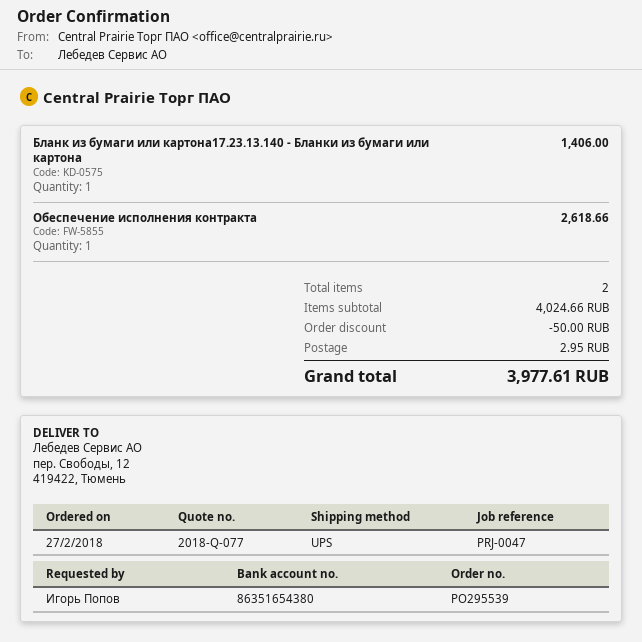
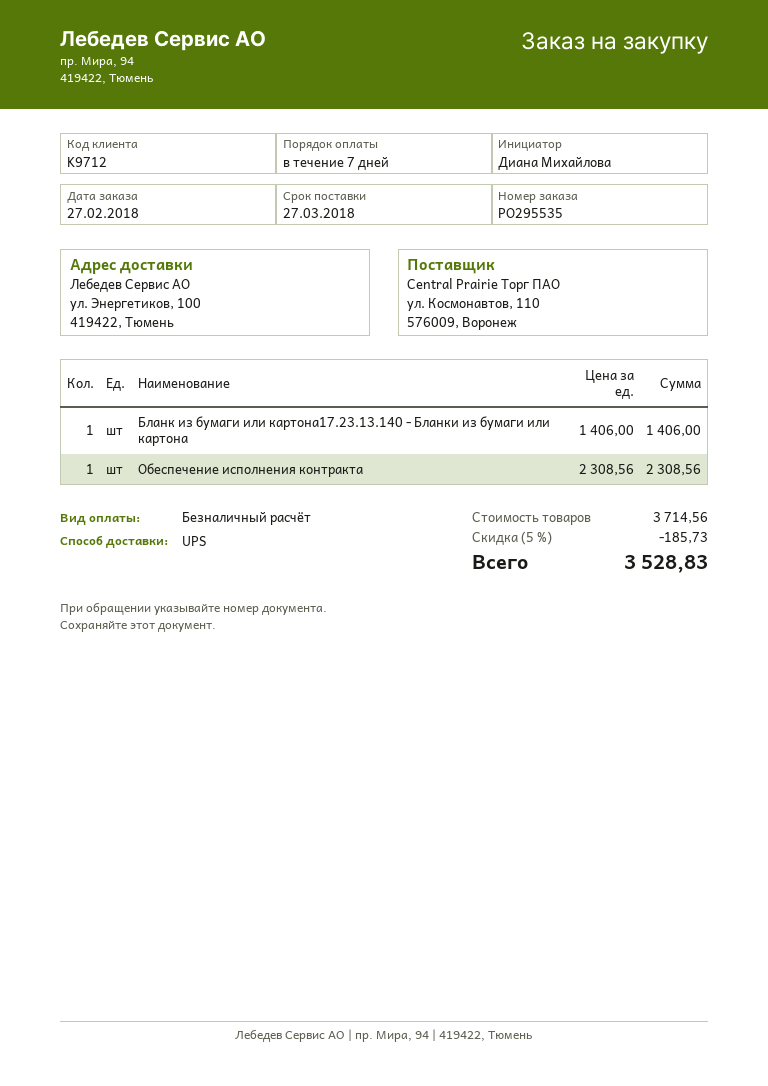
order number: PO295539 -> PO295535
ordered by: Игорь Попов -> Диана Михайлова
ship to: пер. Свободы, 12, 419422, Тюмень -> ул. Энергетиков, 100, 419422, Тюмень
Обеспечение исполнения контракта: 1 for 2618.66 -> 1 for 2308.56
subtotal: 4024.66 -> 3714.56
discount: 50.00 -> 185.73
shipping: 2.95 -> none
total: 3977.61 -> 3528.83

